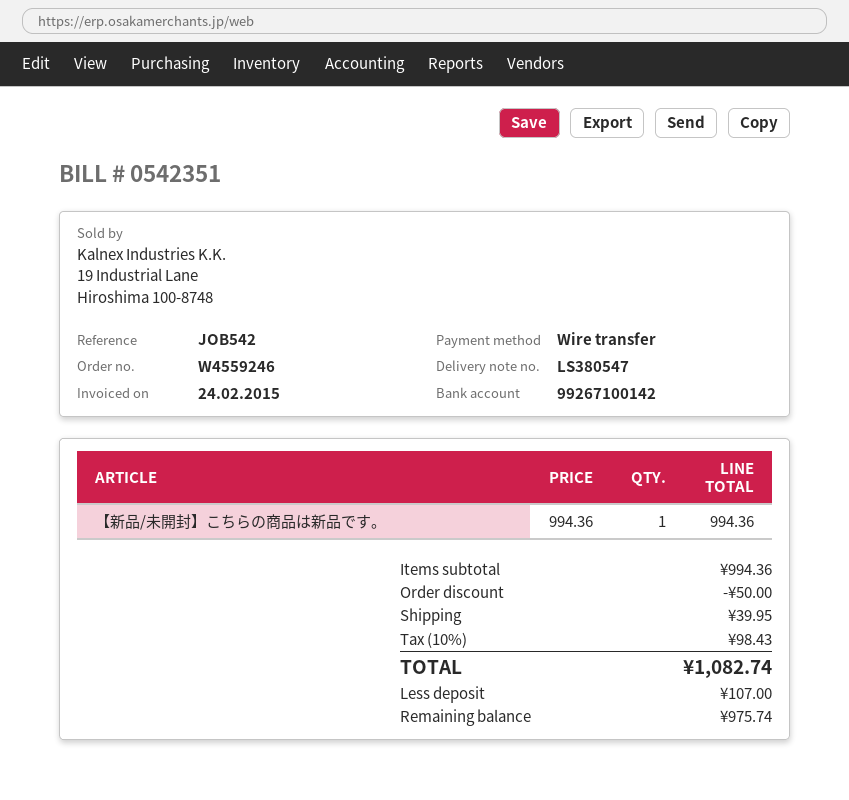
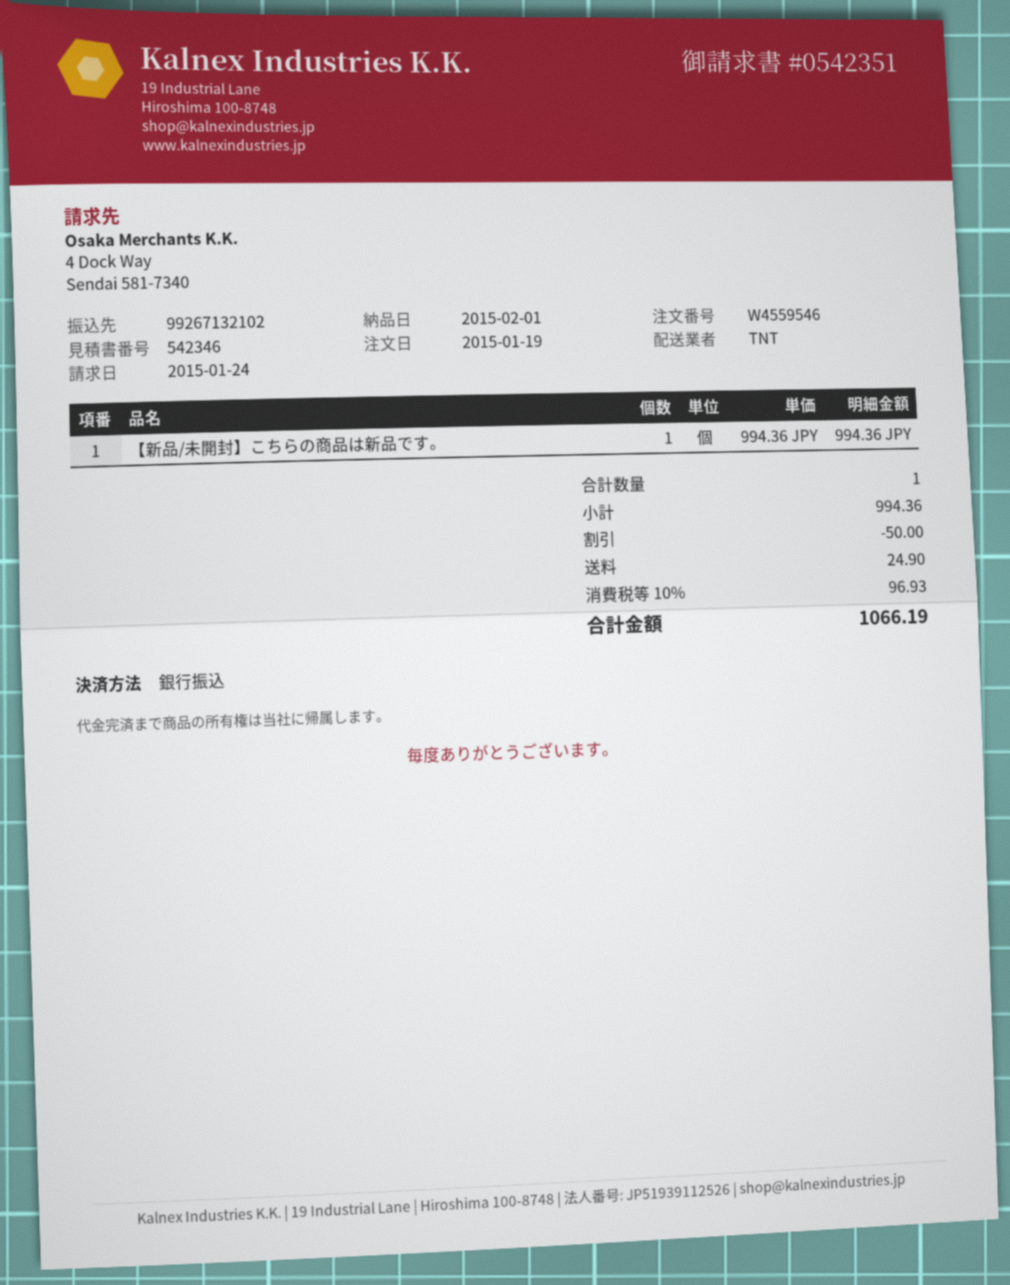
order number: W4559246 -> W4559546
invoice date: 2015-02-24 -> 2015-01-24
bank account: 99267100142 -> 99267132102
shipping: 39.95 -> 24.90
tax: 10% = 98.43 -> 10% = 96.93
total: 1082.74 -> 1066.19

